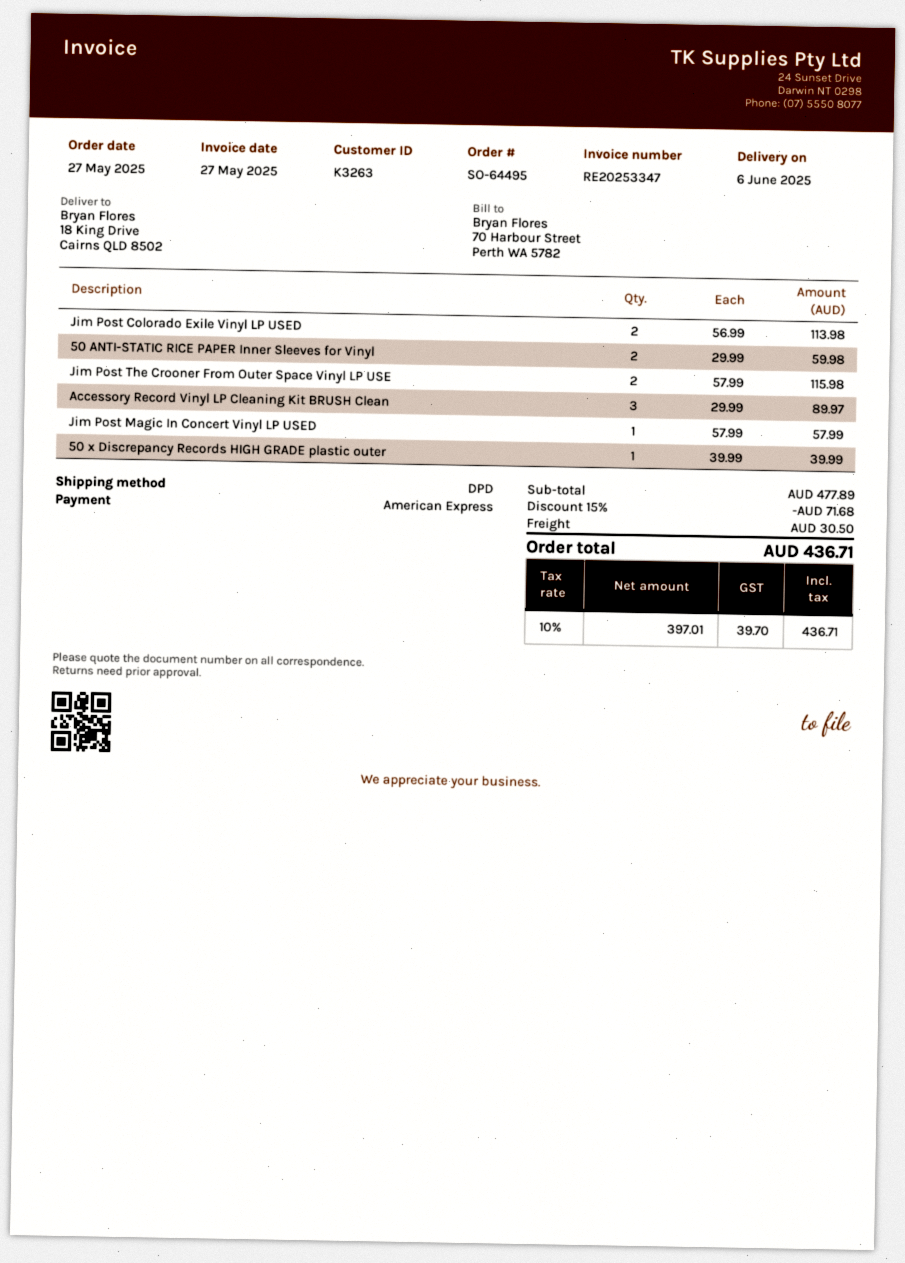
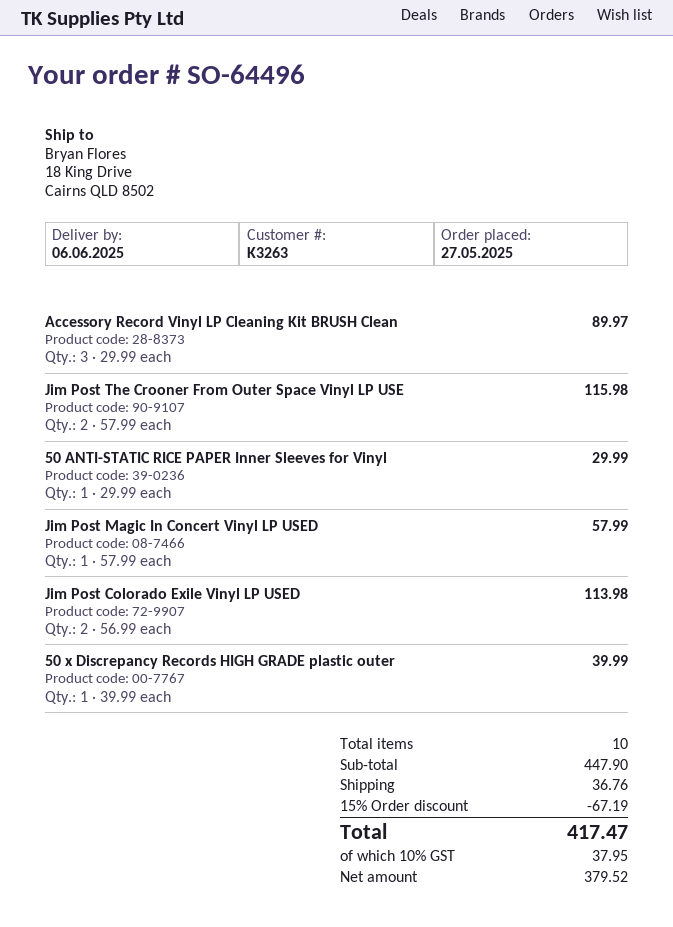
order number: SO-64495 -> SO-64496
50 ANTI-STATIC RICE PAPER Inner Sleeves for Vinyl: 2 x 29.99 = 59.98 -> 1 x 29.99 = 29.99
subtotal: 477.89 -> 447.90
discount: 15% = 71.68 -> 15% = 67.19
shipping: 30.50 -> 36.76
net: 397.01 -> 379.52
tax: 10% = 39.70 -> 10% = 37.95
total: 436.71 -> 417.47

